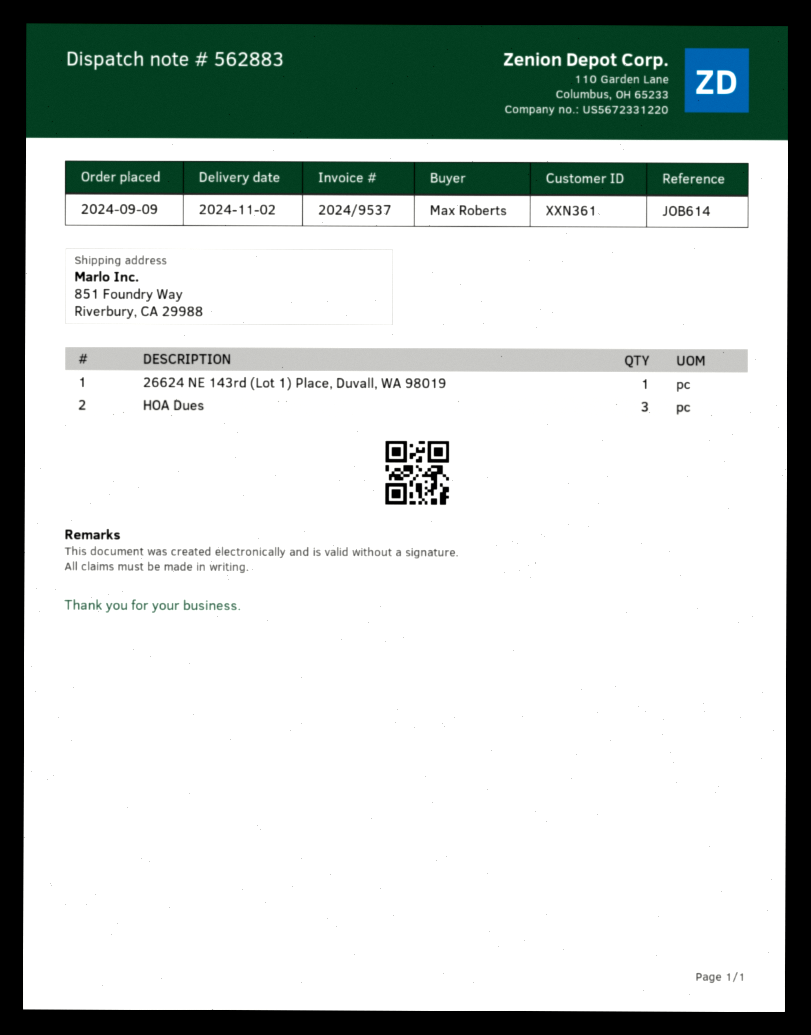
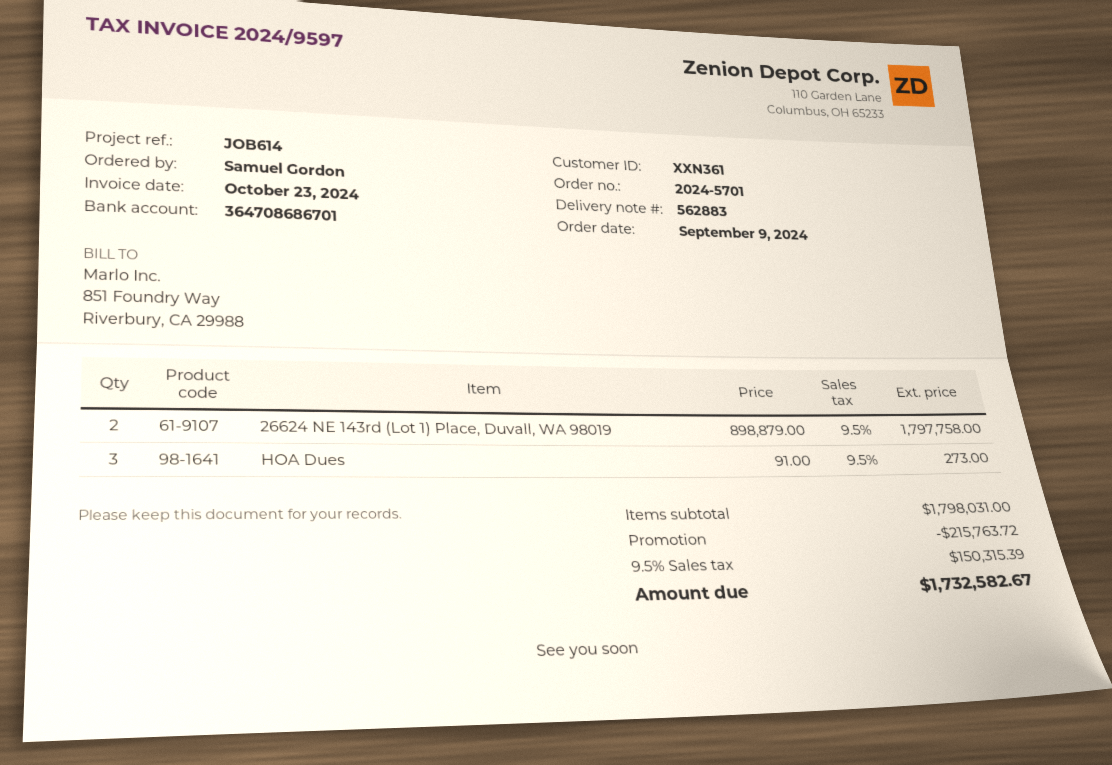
invoice number: 2024/9537 -> 2024/9597
ordered by: Max Roberts -> Samuel Gordon
26624 NE 143rd (Lot 1) Place, Duvall, WA 98019: 1 -> 2

